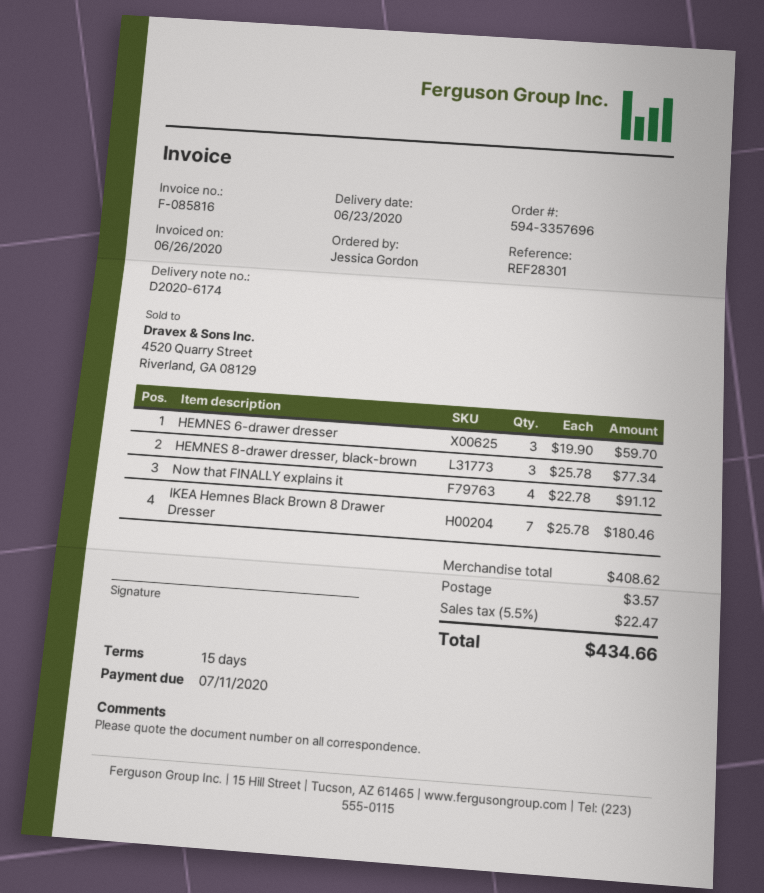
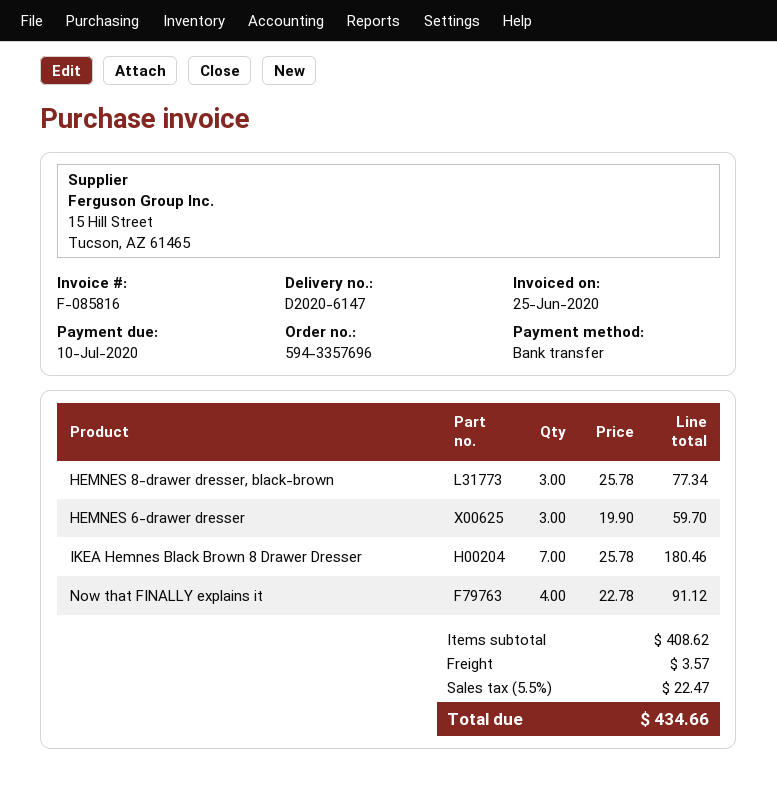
delivery note number: D2020-6174 -> D2020-6147
invoice date: 2020-06-26 -> 2020-06-25
due date: 2020-07-11 -> 2020-07-10

